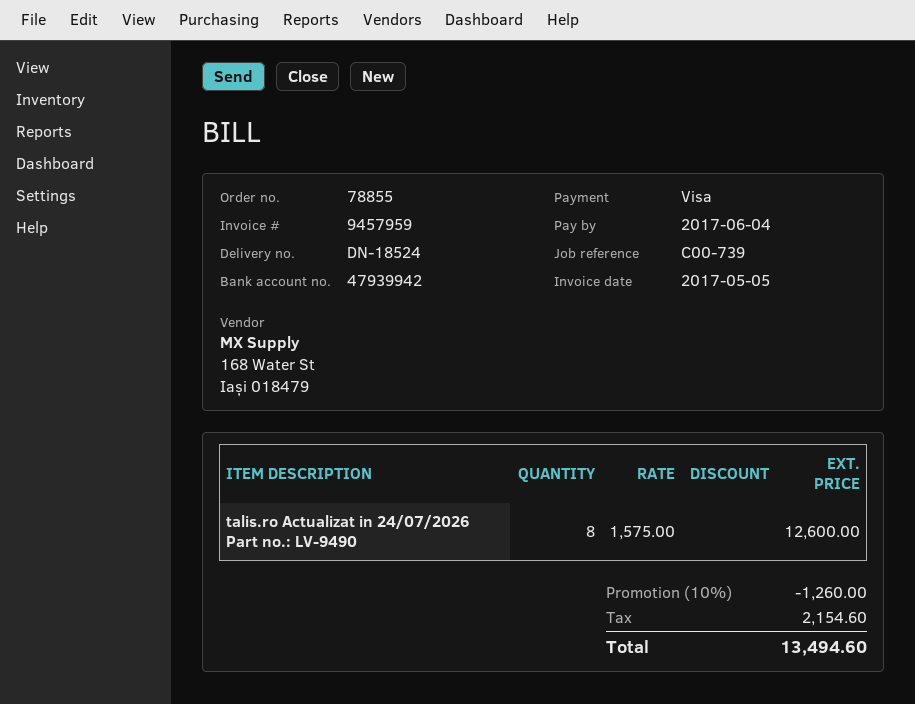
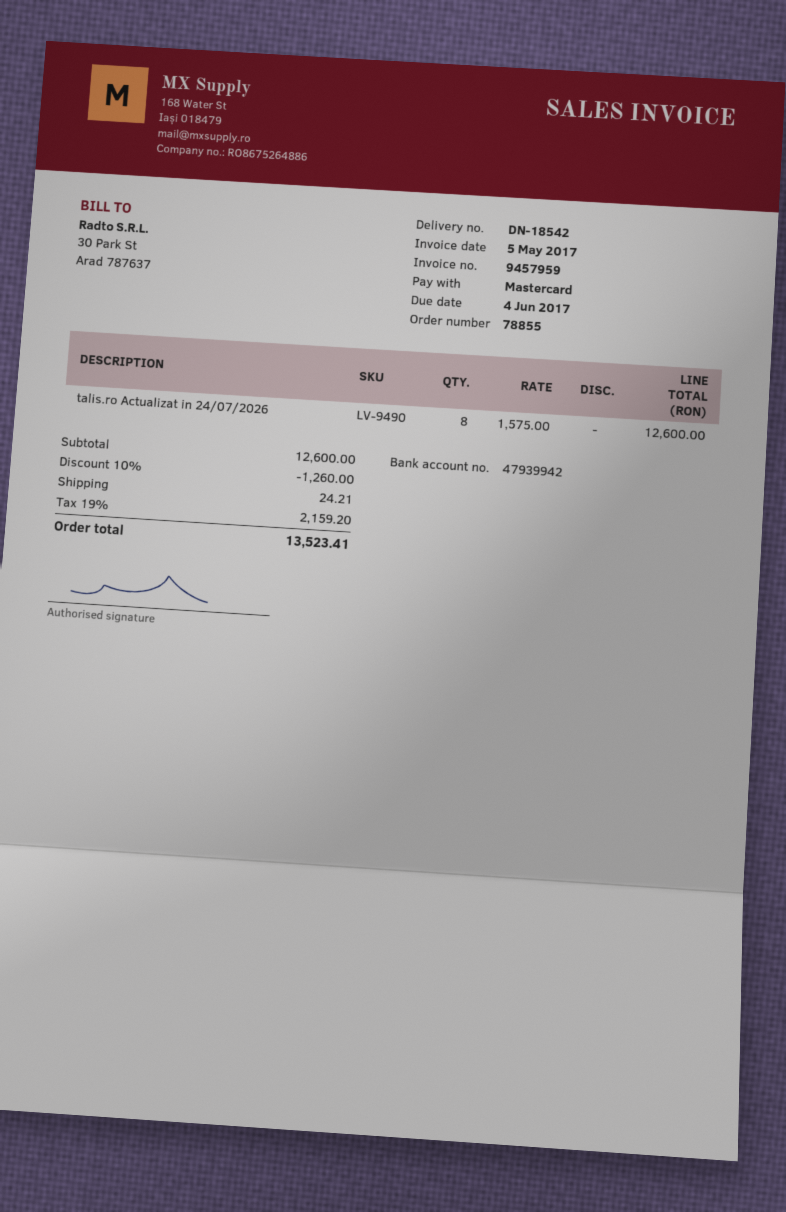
delivery note number: DN-18524 -> DN-18542
payment method: Visa -> Mastercard
shipping: none -> 24.21
tax: 2154.60 -> 2159.20
total: 13494.60 -> 13523.41

